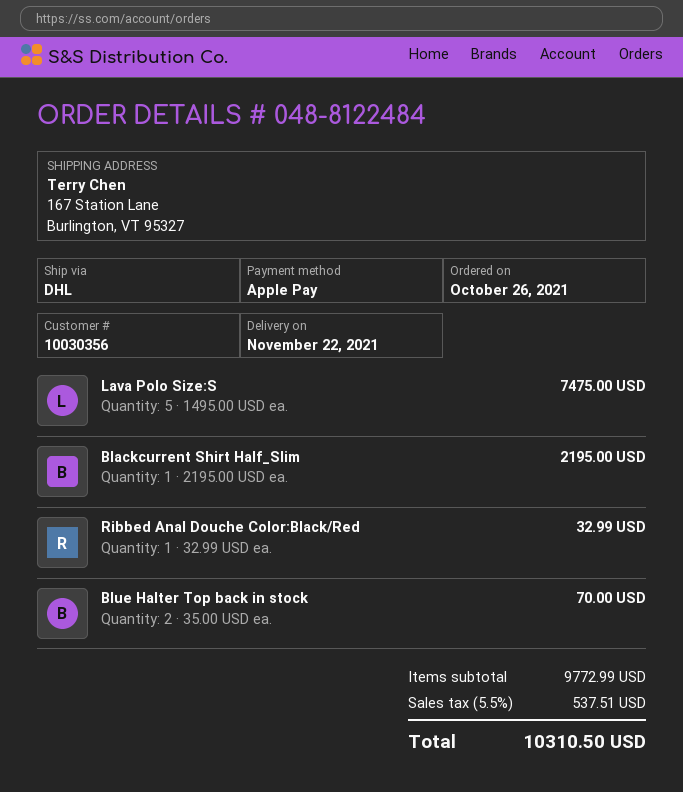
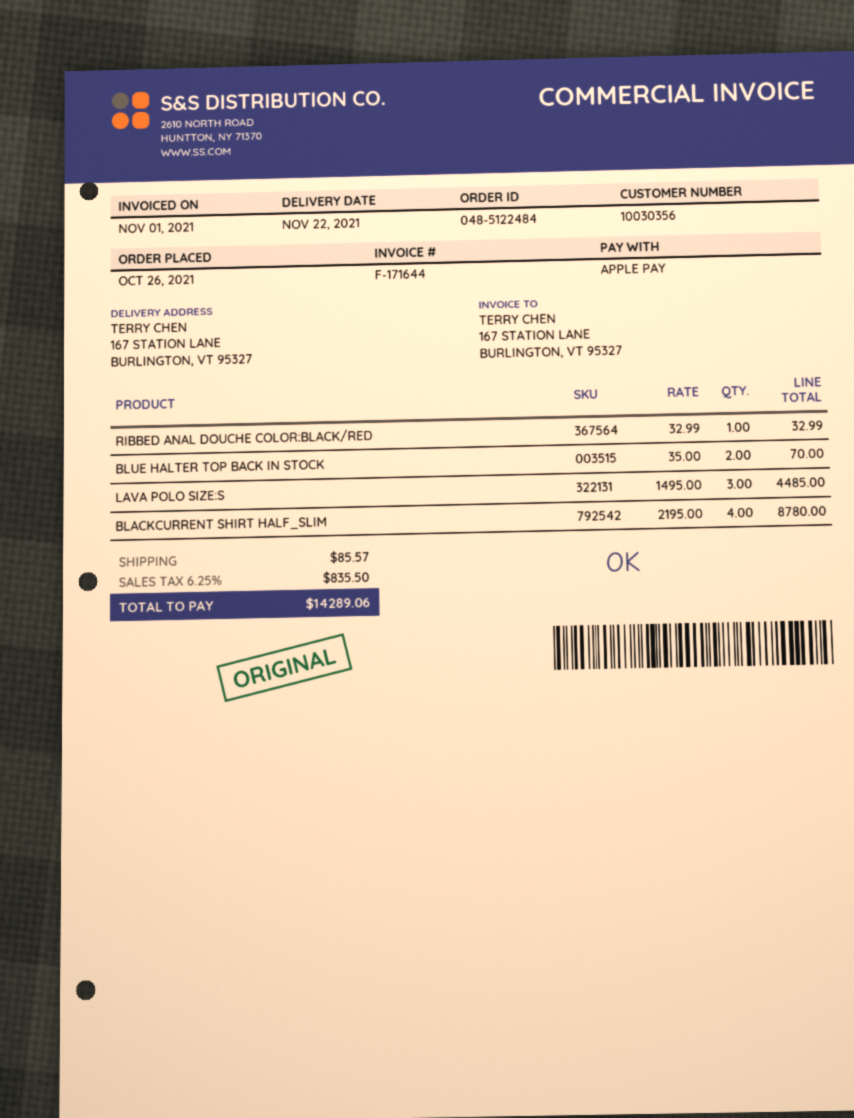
order number: 048-8122484 -> 048-5122484
Lava Polo Size:S: 5 x 1495.00 = 7475.00 -> 3 x 1495.00 = 4485.00
Blackcurrent Shirt Half_Slim: 1 x 2195.00 = 2195.00 -> 4 x 2195.00 = 8780.00
shipping: none -> 85.57
tax: 5.5% = 537.51 -> 6.25% = 835.50
total: 10310.50 -> 14289.06

